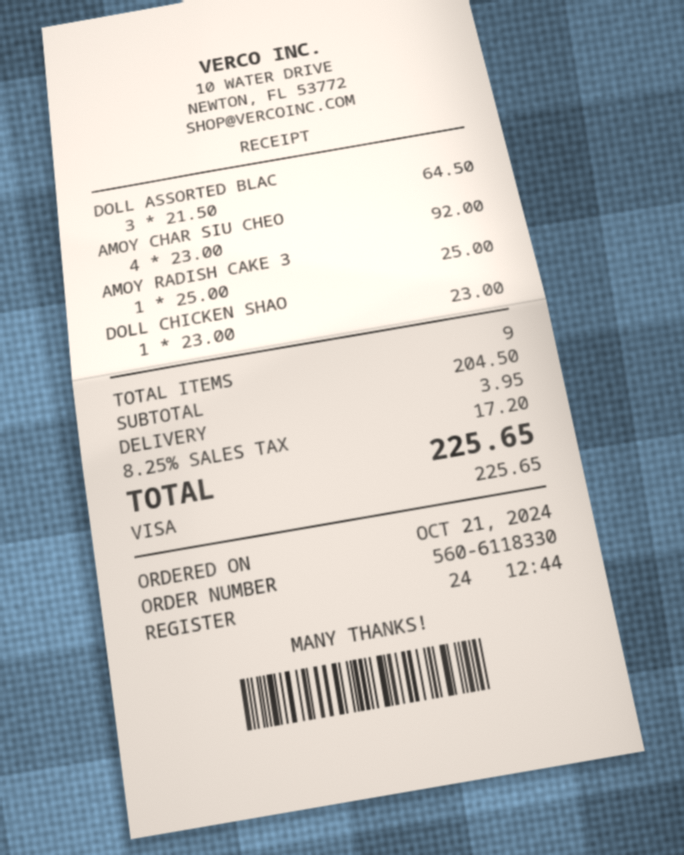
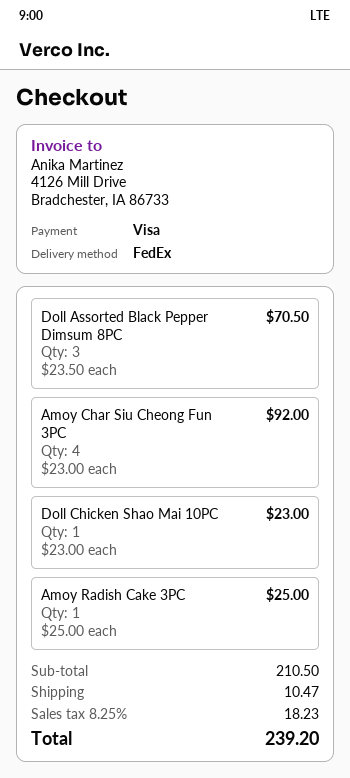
DOLL ASSORTED BLAC: 3 x 21.50 = 64.50 -> 3 x 23.50 = 70.50
subtotal: 204.50 -> 210.50
shipping: 3.95 -> 10.47
tax: 8.25% = 17.20 -> 8.25% = 18.23
total: 225.65 -> 239.20

